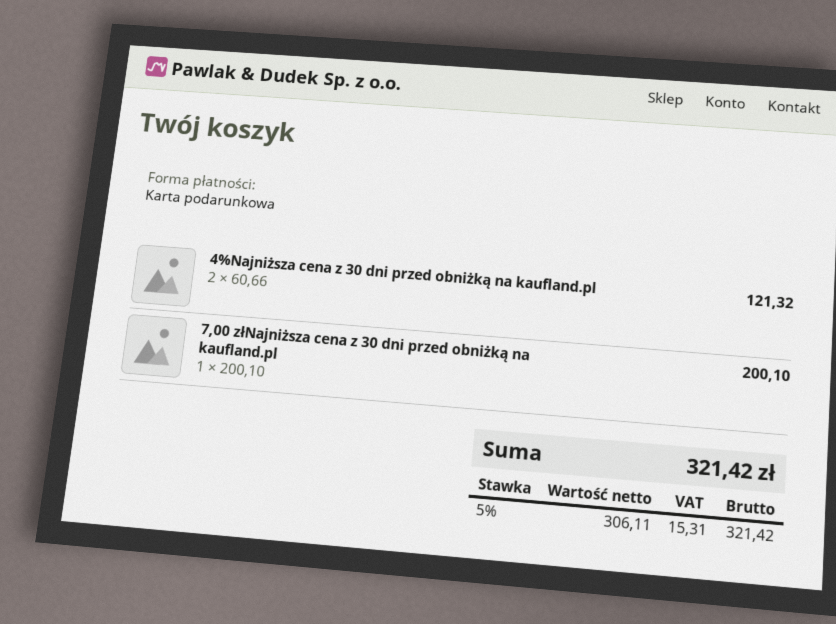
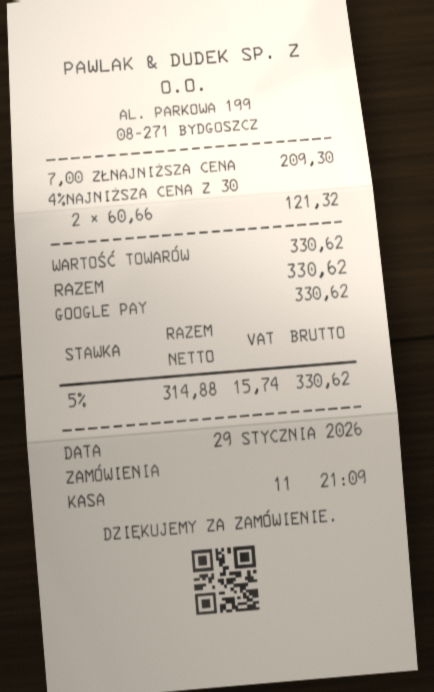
payment method: gift card -> Google Pay
7,00 złNajniższa cena z 30 dni przed obniżką na kaufland.pl: 1 x 200.10 = 200.10 -> 1 x 209.30 = 209.30
net: 306.11 -> 314.88
tax: 5% = 15.31 -> 5% = 15.74
total: 321.42 -> 330.62

